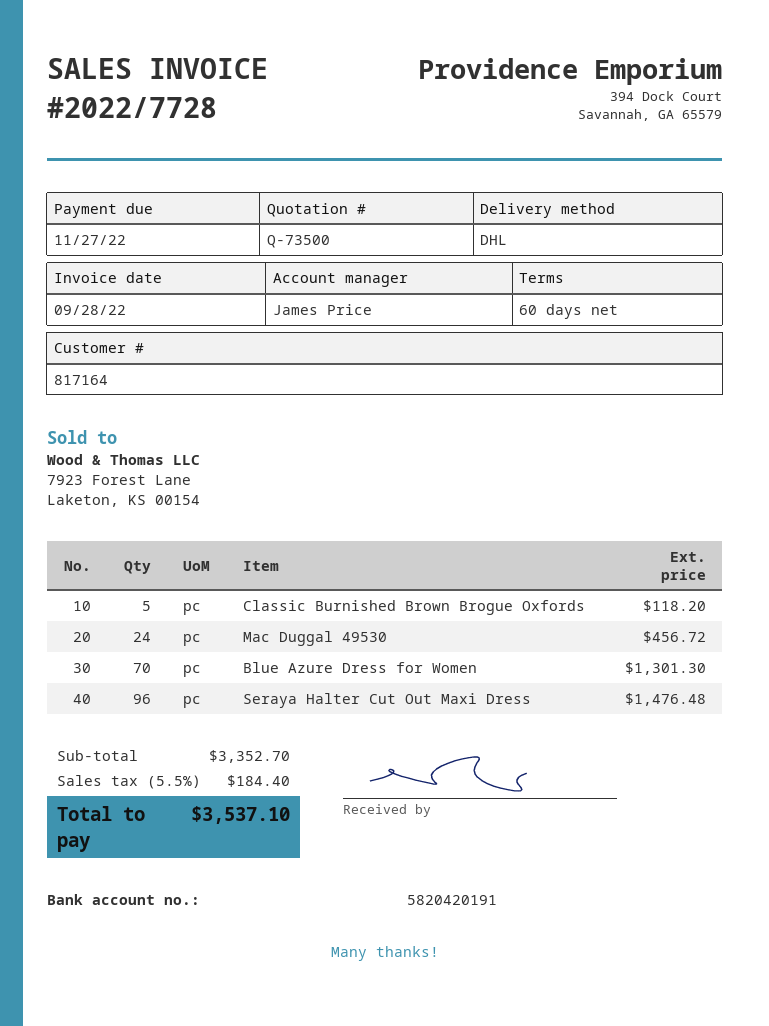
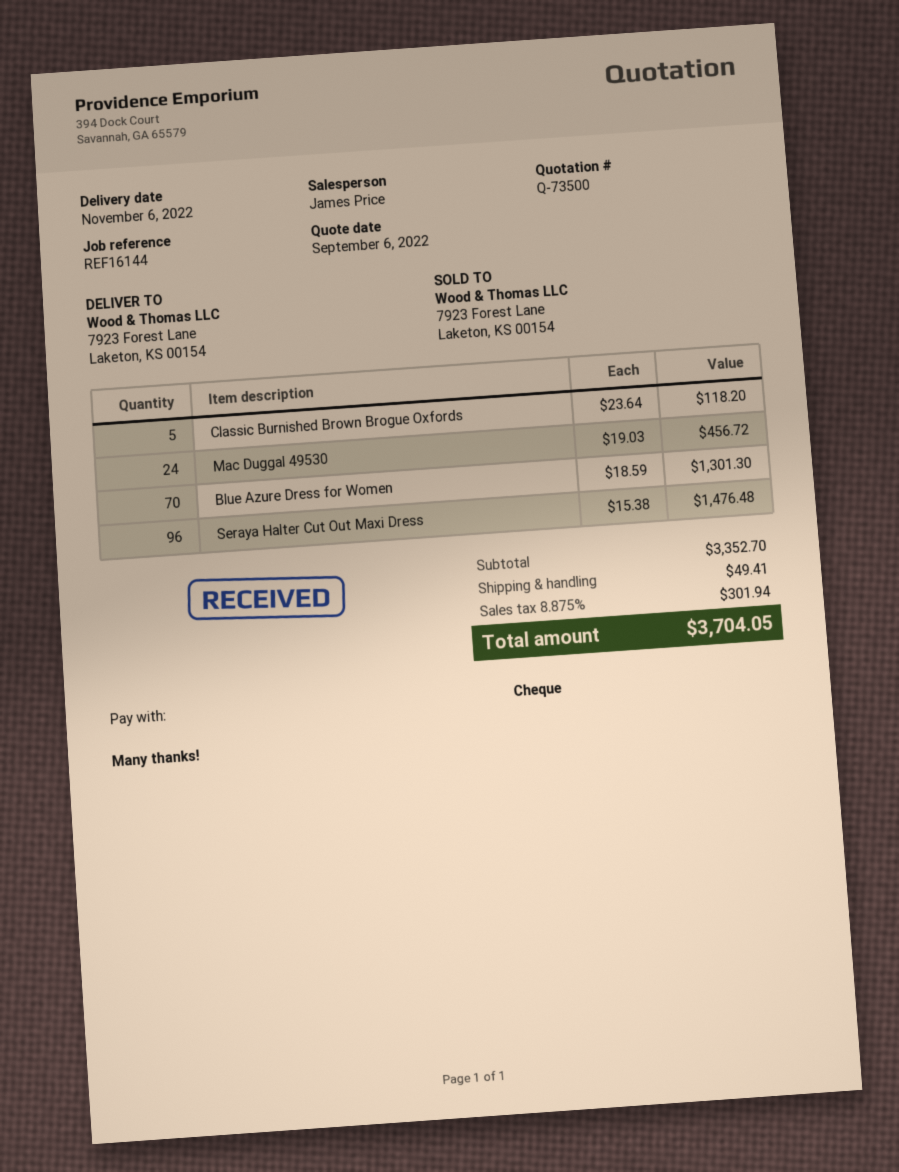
shipping: none -> 49.41
tax: 5.5% = 184.40 -> 8.875% = 301.94
total: 3537.10 -> 3704.05

